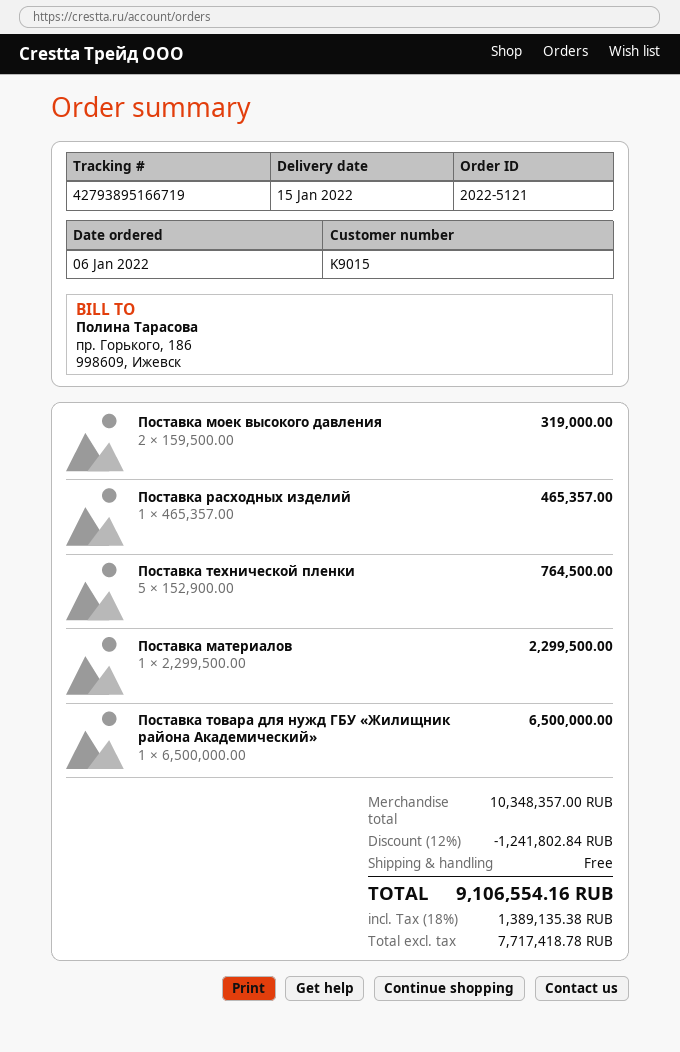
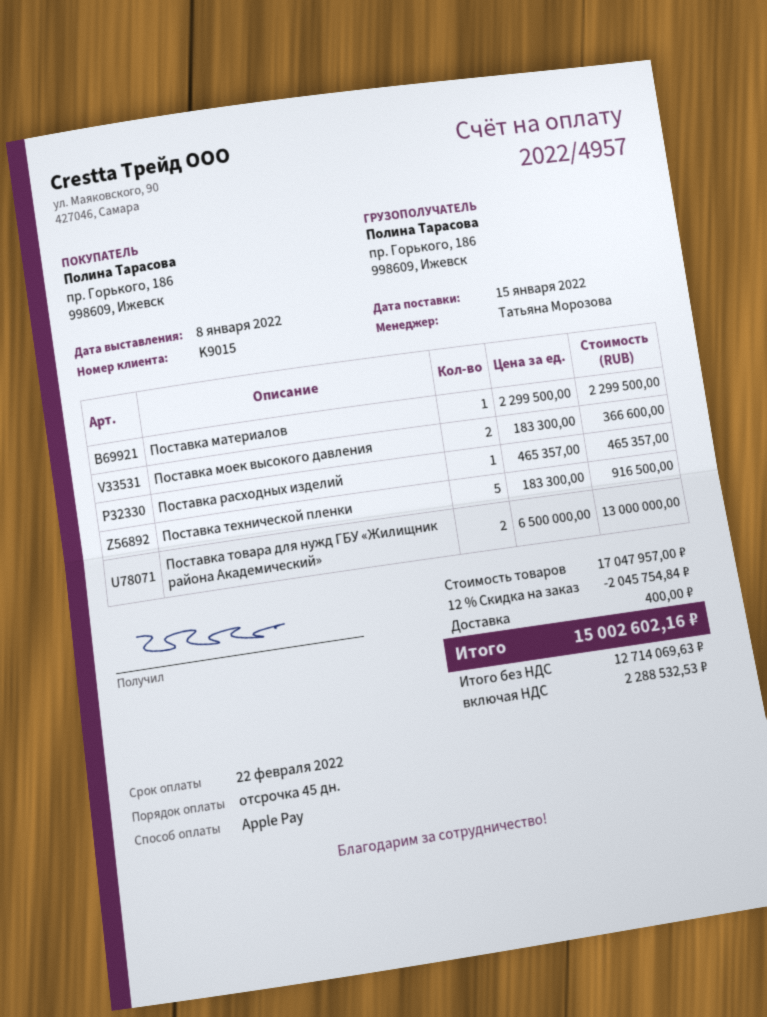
Поставка моек высокого давления: 2 x 159500.00 = 319000.00 -> 2 x 183300.00 = 366600.00
Поставка технической пленки: 5 x 152900.00 = 764500.00 -> 5 x 183300.00 = 916500.00
Поставка товара для нужд ГБУ «Жилищник района Академический»: 1 x 6500000.00 = 6500000.00 -> 2 x 6500000.00 = 13000000.00
subtotal: 10348357.00 -> 17047957.00
discount: 12% = 1241802.84 -> 12% = 2045754.84
shipping: 0.00 -> 400.00
net: 7717418.78 -> 12714069.63
tax: 1389135.38 -> 2288532.53
total: 9106554.16 -> 15002602.16

